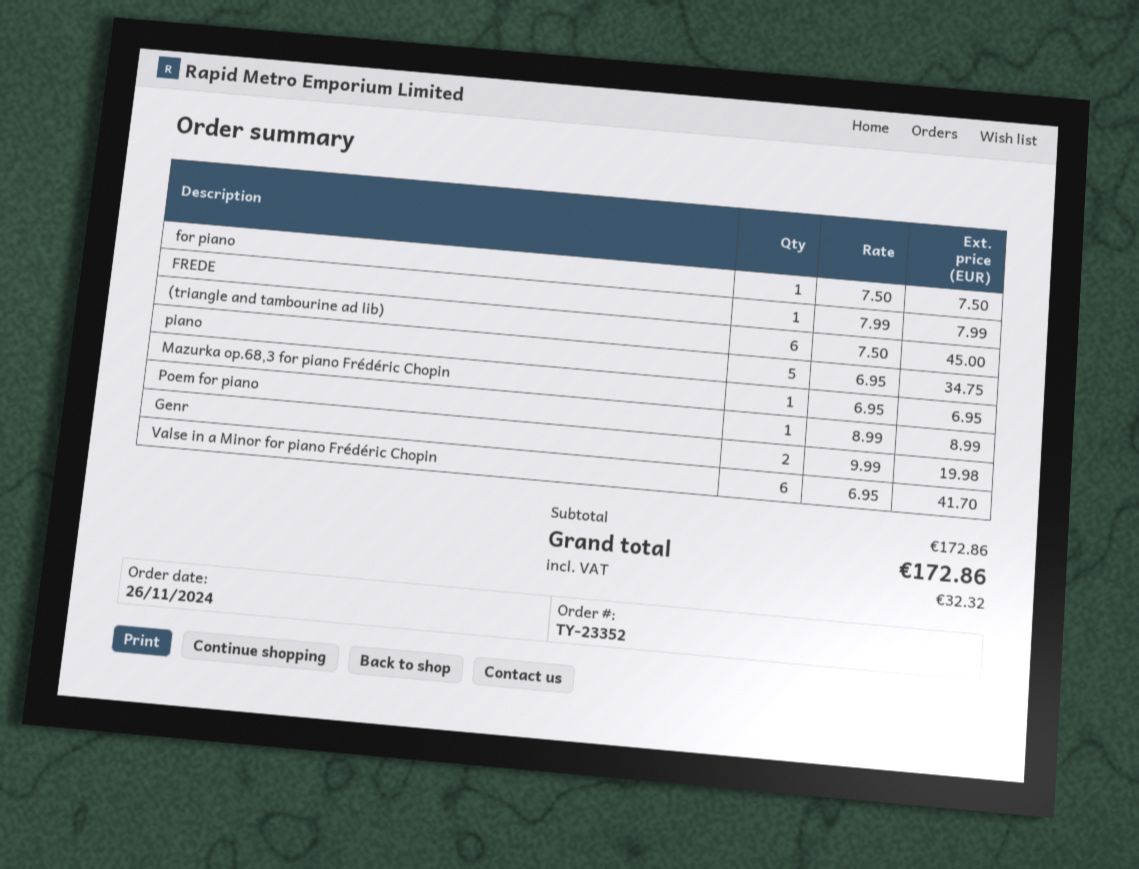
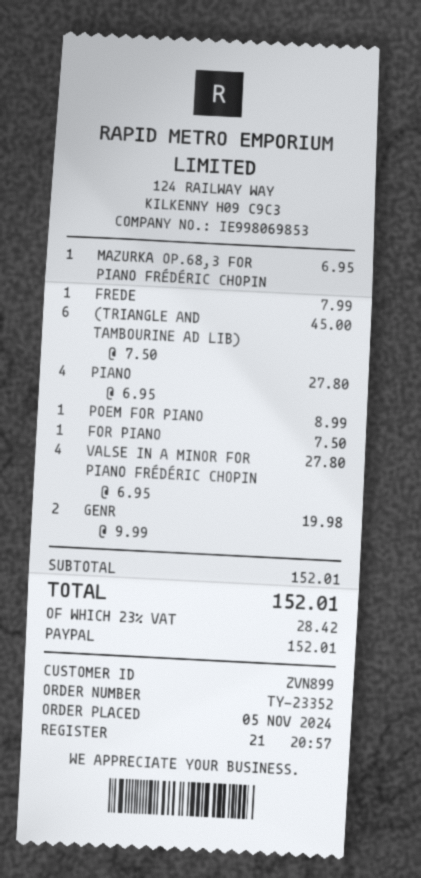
order date: 2024-11-26 -> 2024-11-05
piano: 5 x 6.95 = 34.75 -> 4 x 6.95 = 27.80
Valse in a Minor for piano Frédéric Chopin: 6 x 6.95 = 41.70 -> 4 x 6.95 = 27.80
subtotal: 172.86 -> 152.01
tax: 32.32 -> 28.42
total: 172.86 -> 152.01

